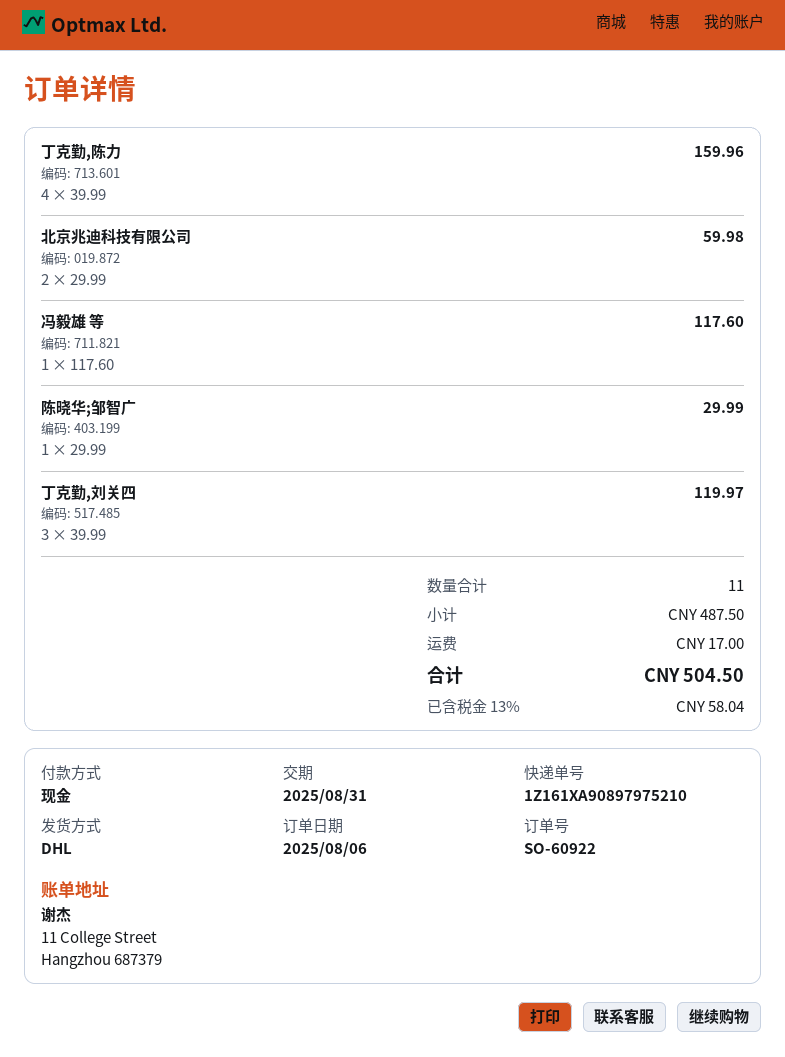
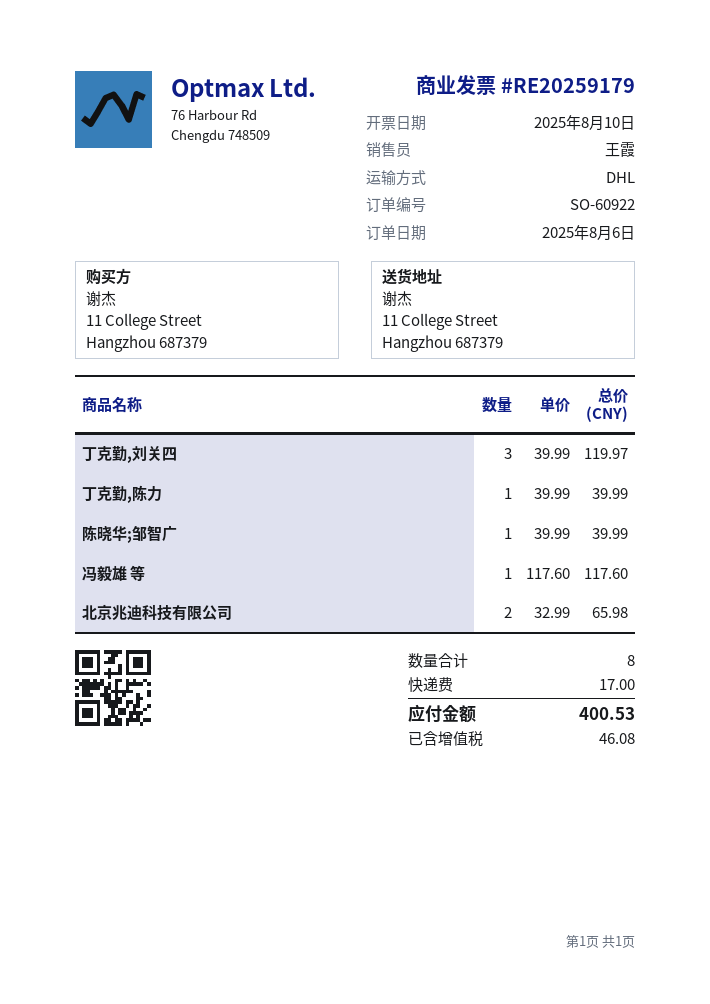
丁克勤,陈力: 4 x 39.99 = 159.96 -> 1 x 39.99 = 39.99
北京兆迪科技有限公司: 2 x 29.99 = 59.98 -> 2 x 32.99 = 65.98
陈晓华;邹智广: 1 x 29.99 = 29.99 -> 1 x 39.99 = 39.99
total quantity: 11 -> 8
tax: 58.04 -> 46.08
total: 504.50 -> 400.53

